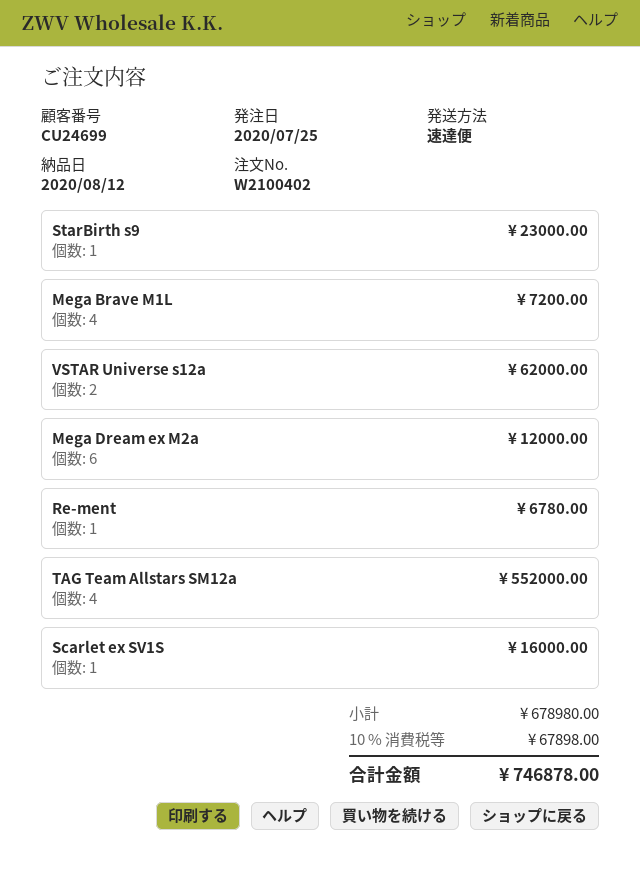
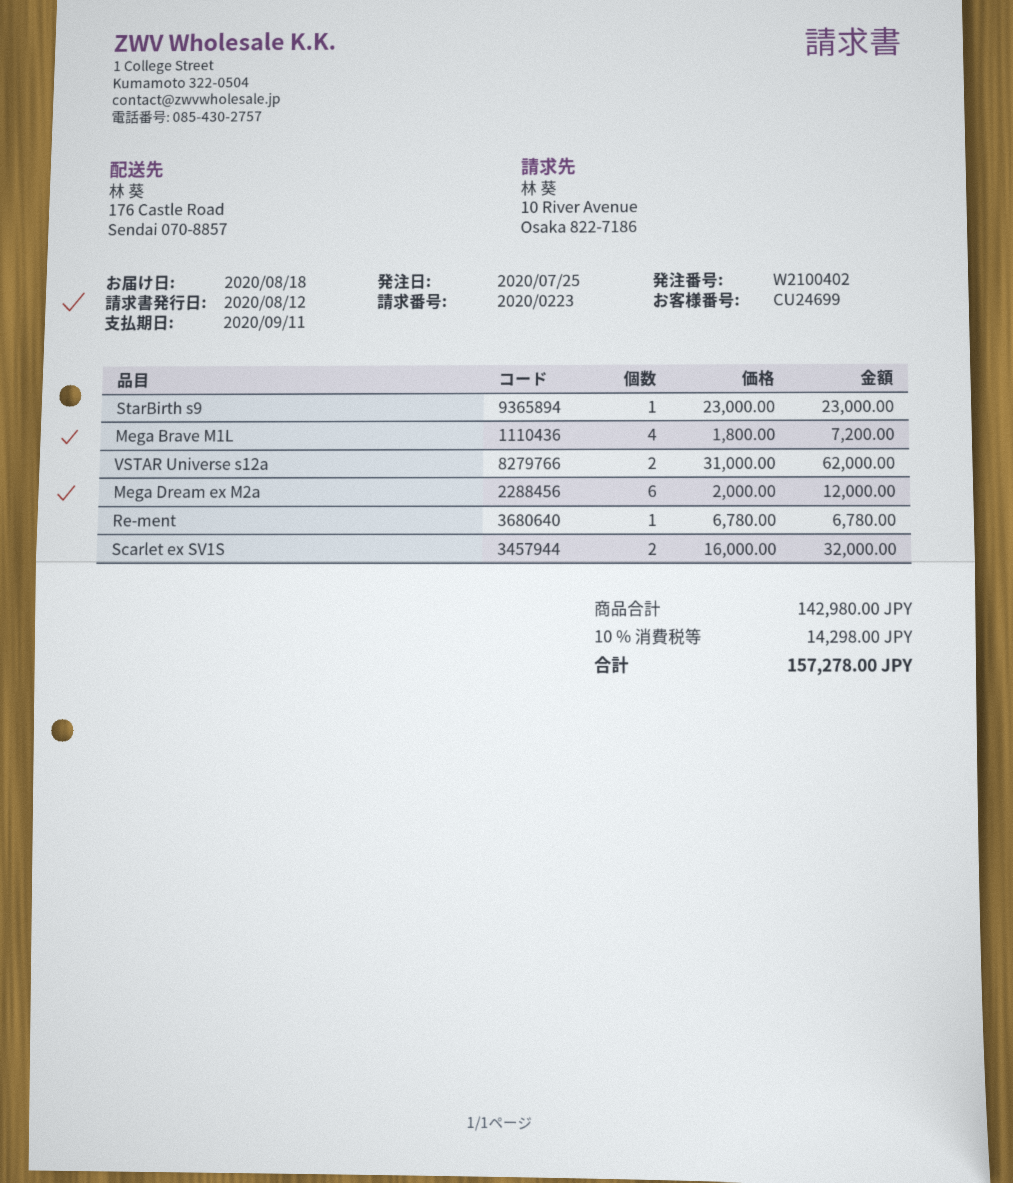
delivery date: 2020-08-12 -> 2020-08-18
TAG Team Allstars SM12a: 4 for 552000.00 -> none
Scarlet ex SV1S: 1 for 16000.00 -> 2 for 32000.00
subtotal: 678980.00 -> 142980.00
tax: 10% = 67898.00 -> 10% = 14298.00
total: 746878.00 -> 157278.00

